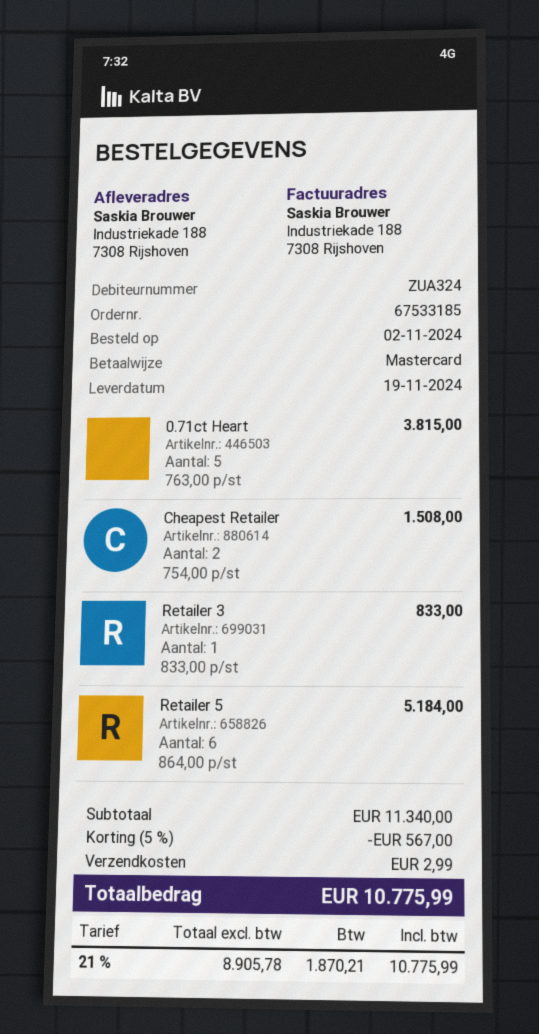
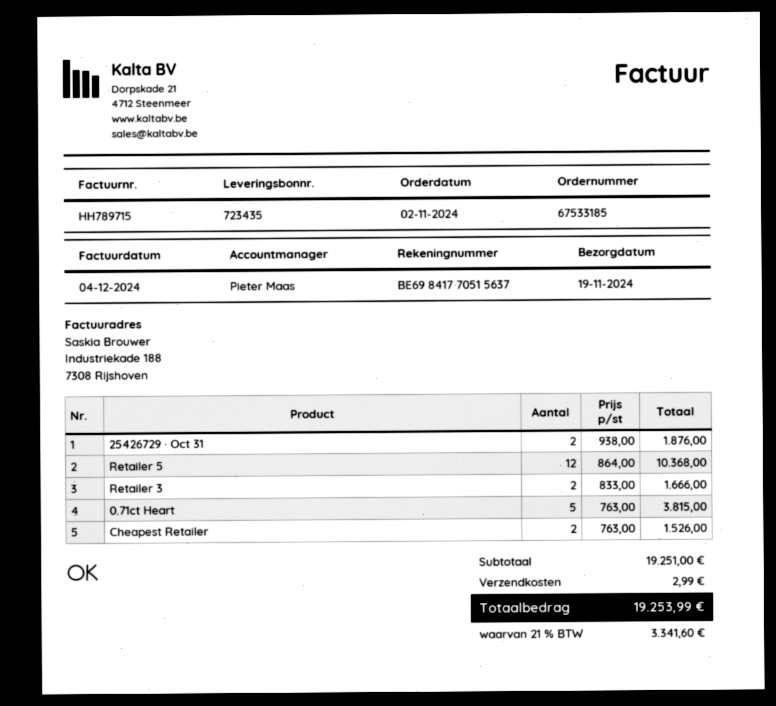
Cheapest Retailer: 2 x 754.00 = 1508.00 -> 2 x 763.00 = 1526.00
Retailer 3: 1 x 833.00 = 833.00 -> 2 x 833.00 = 1666.00
Retailer 5: 6 x 864.00 = 5184.00 -> 12 x 864.00 = 10368.00
25426729 · Oct 31: none -> 2 x 938.00 = 1876.00
subtotal: 11340.00 -> 19251.00
discount: 5% = 567.00 -> none
tax: 21% = 1870.21 -> 21% = 3341.60
total: 10775.99 -> 19253.99

